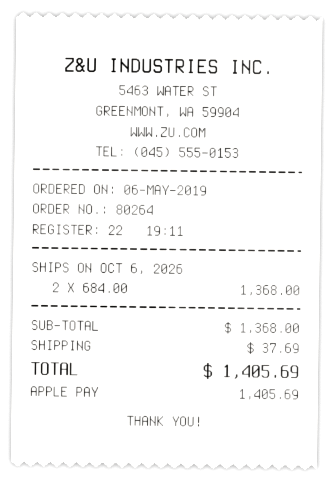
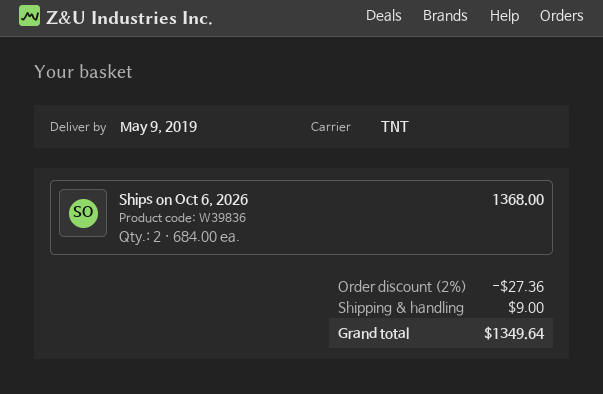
discount: none -> 2% = 27.36
shipping: 37.69 -> 9.00
total: 1405.69 -> 1349.64

